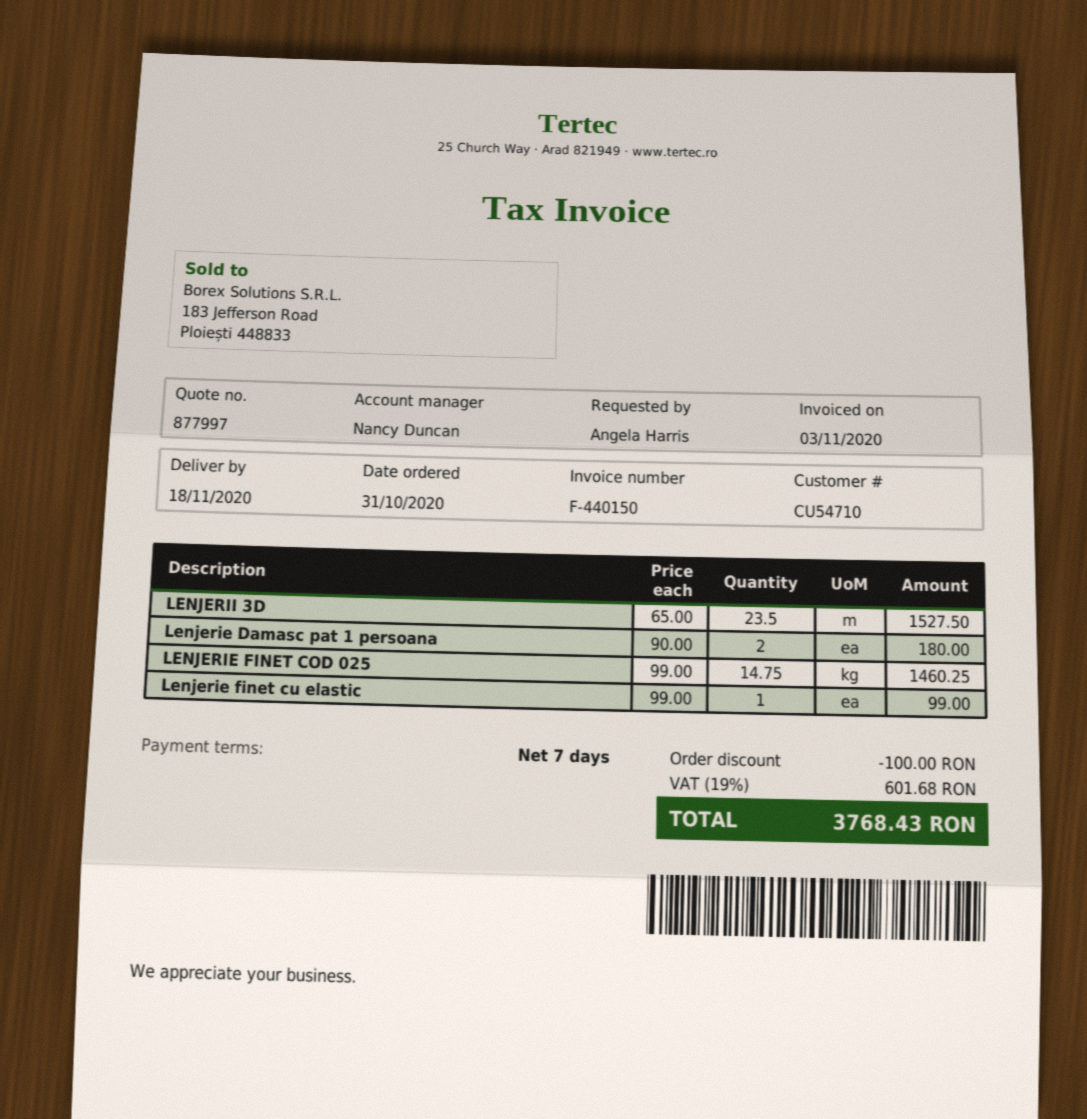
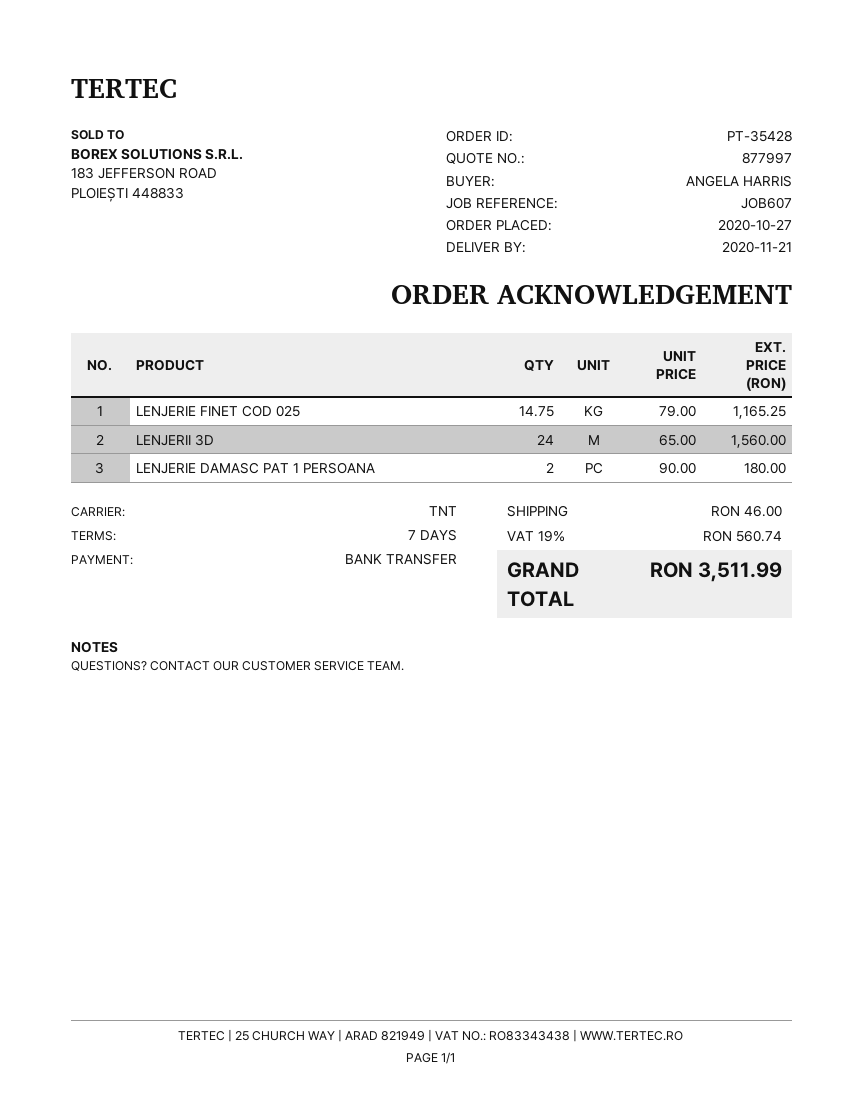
order date: 2020-10-31 -> 2020-10-27
delivery date: 2020-11-18 -> 2020-11-21
LENJERII 3D: 23.5 x 65.00 = 1527.50 -> 24 x 65.00 = 1560.00
LENJERIE FINET COD 025: 14.75 x 99.00 = 1460.25 -> 14.75 x 79.00 = 1165.25
Lenjerie finet cu elastic: 1 x 99.00 = 99.00 -> none
discount: 100.00 -> none
shipping: none -> 46.00
tax: 19% = 601.68 -> 19% = 560.74
total: 3768.43 -> 3511.99

